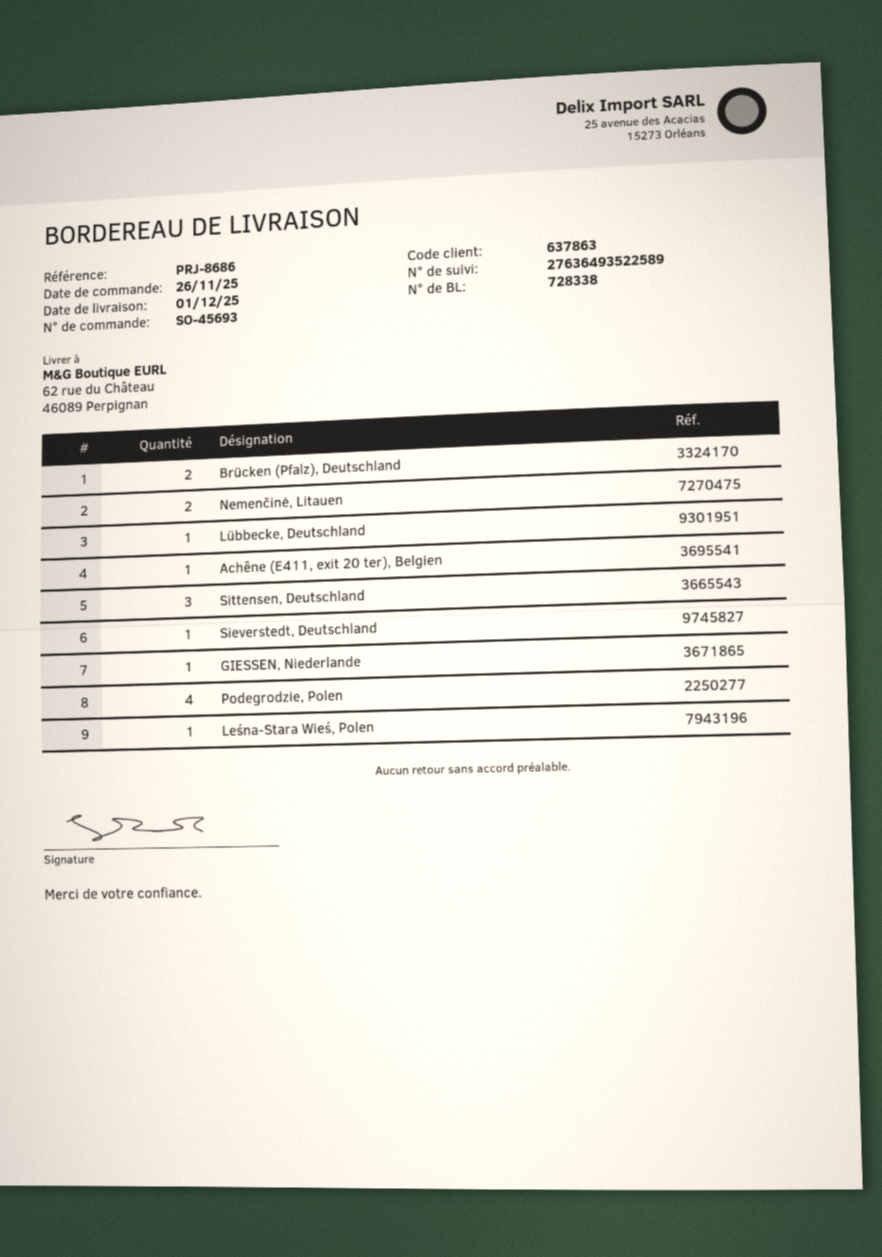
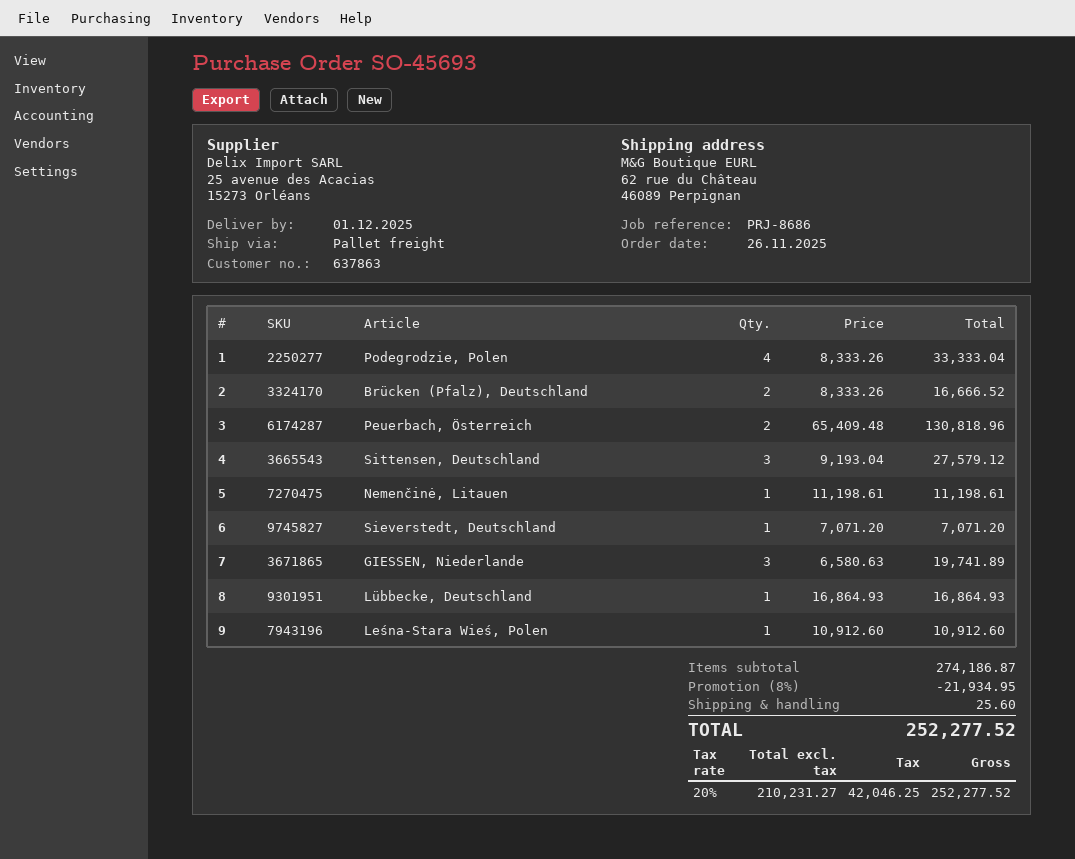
Nemenčinė, Litauen: 2 -> 1
Achêne (E411, exit 20 ter), Belgien: 1 -> none
GIESSEN, Niederlande: 1 -> 3
Peuerbach, Österreich: none -> 2

